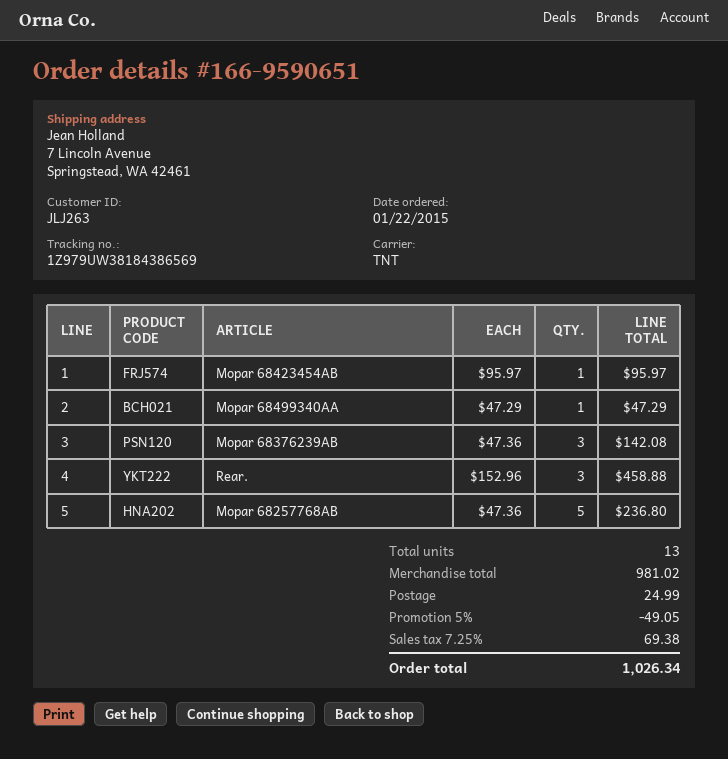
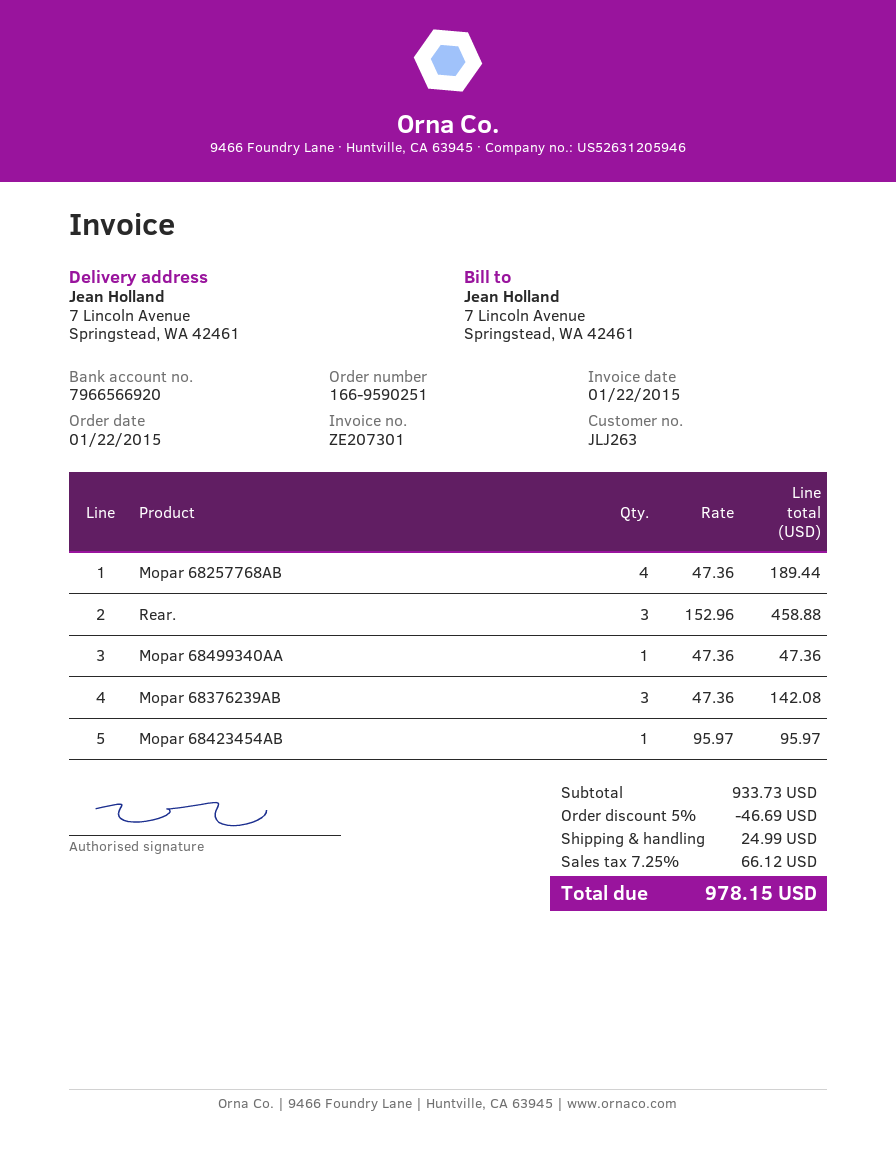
order number: 166-9590651 -> 166-9590251
Mopar 68499340AA: 1 x 47.29 = 47.29 -> 1 x 47.36 = 47.36
Mopar 68257768AB: 5 x 47.36 = 236.80 -> 4 x 47.36 = 189.44
subtotal: 981.02 -> 933.73
discount: 5% = 49.05 -> 5% = 46.69
tax: 7.25% = 69.38 -> 7.25% = 66.12
total: 1026.34 -> 978.15

